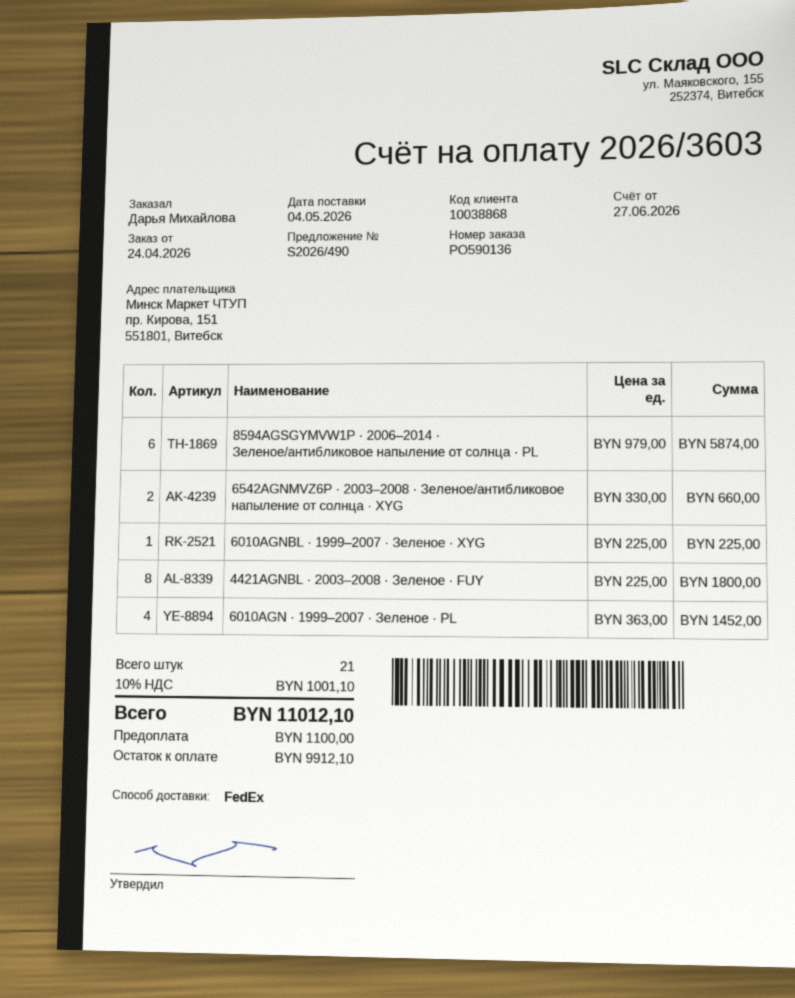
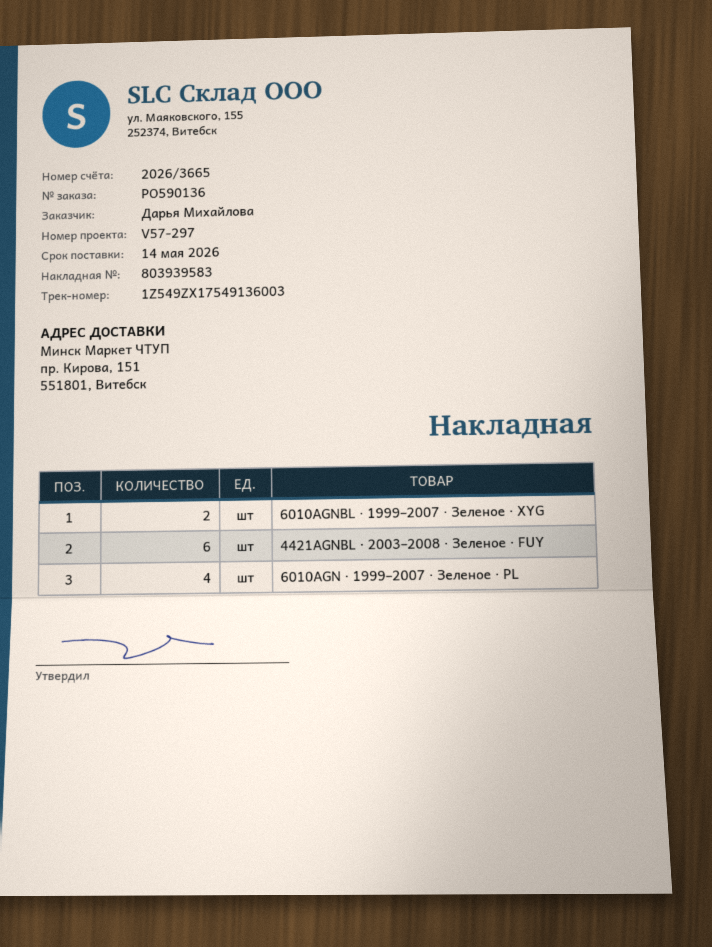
delivery date: 2026-05-04 -> 2026-05-14
invoice number: 2026/3603 -> 2026/3665
8594AGSGYMVW1P · 2006–2014 · Зеленое/антибликовое напыление от солнца · PL: 6 -> none
6542AGNMVZ6P · 2003–2008 · Зеленое/антибликовое напыление от солнца · XYG: 2 -> none
6010AGNBL · 1999–2007 · Зеленое · XYG: 1 -> 2
4421AGNBL · 2003–2008 · Зеленое · FUY: 8 -> 6

